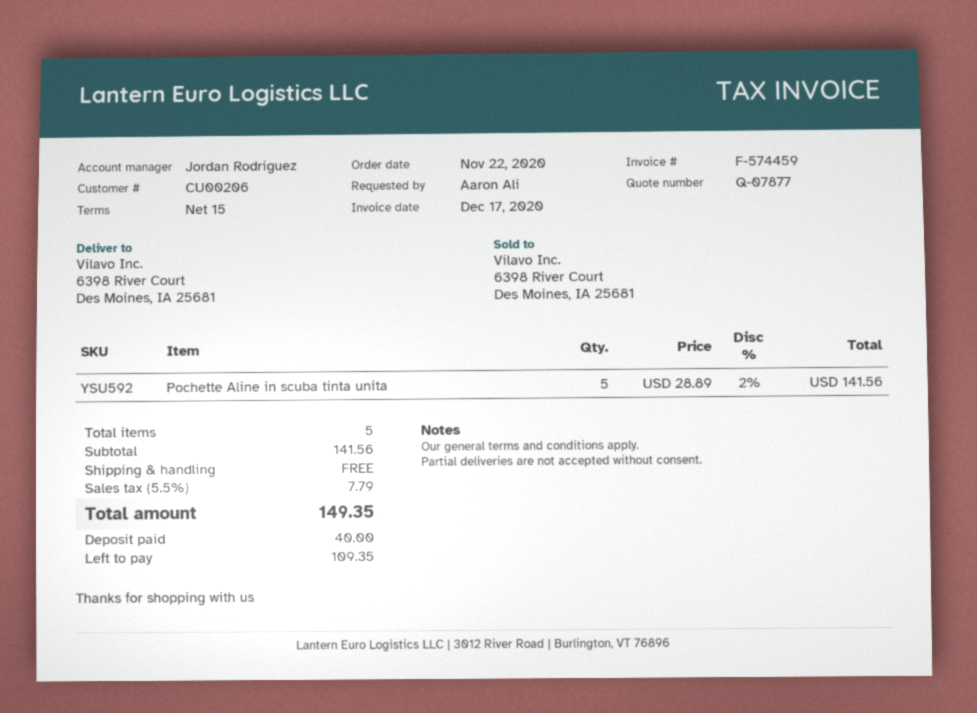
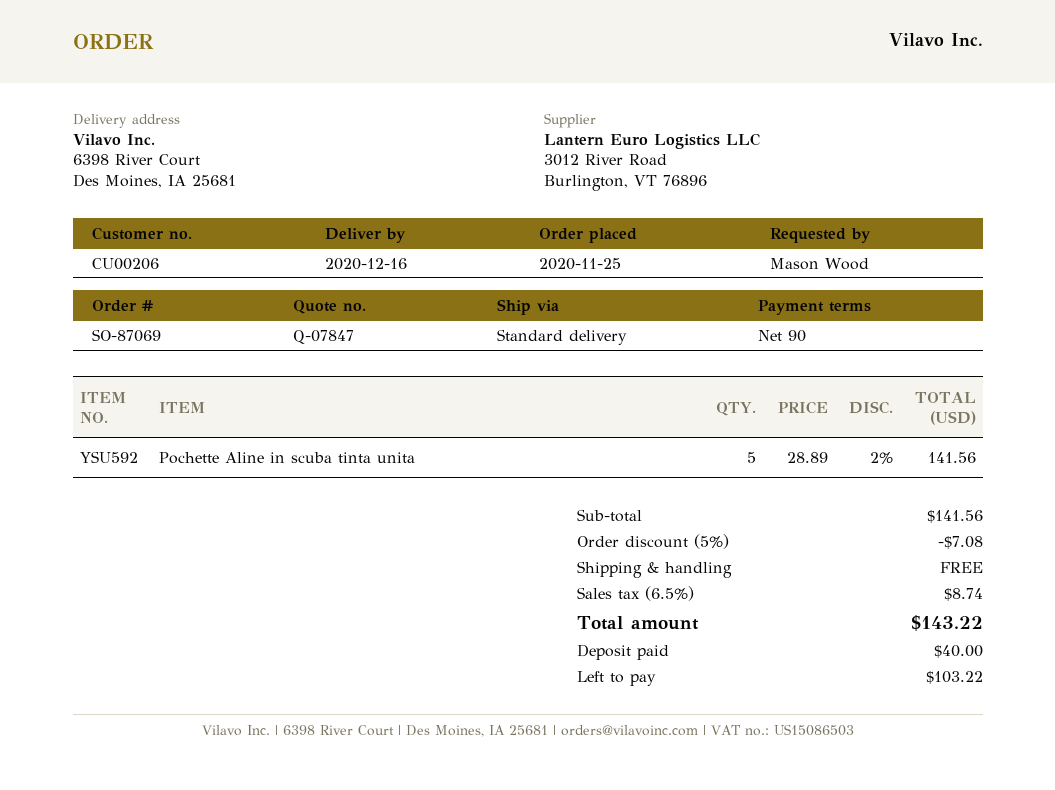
quote number: Q-07877 -> Q-07847
order date: 2020-11-22 -> 2020-11-25
payment terms: 15 days -> 90 days
ordered by: Aaron Ali -> Mason Wood
discount: none -> 5% = 7.08
tax: 5.5% = 7.79 -> 6.5% = 8.74
total: 149.35 -> 143.22
balance: 109.35 -> 103.22

